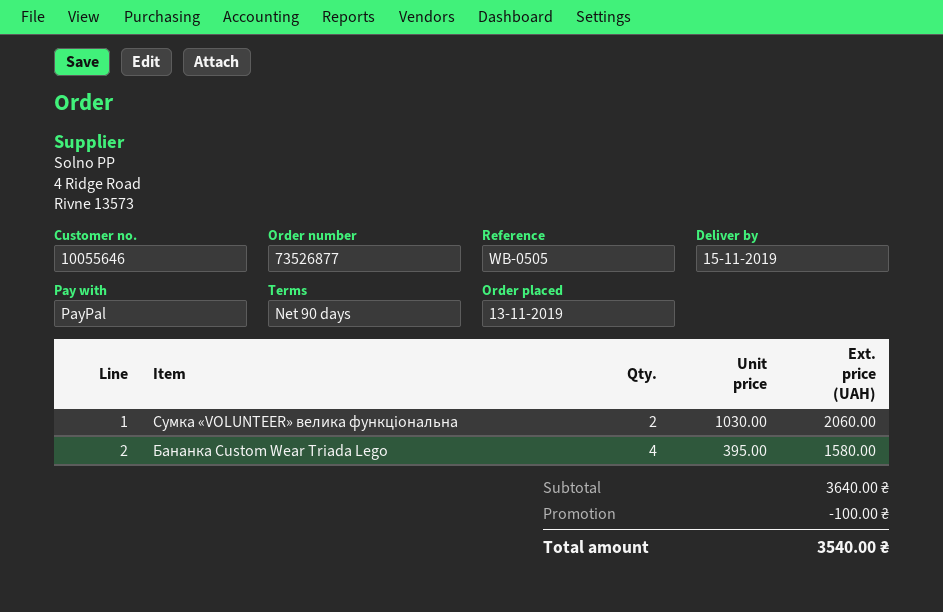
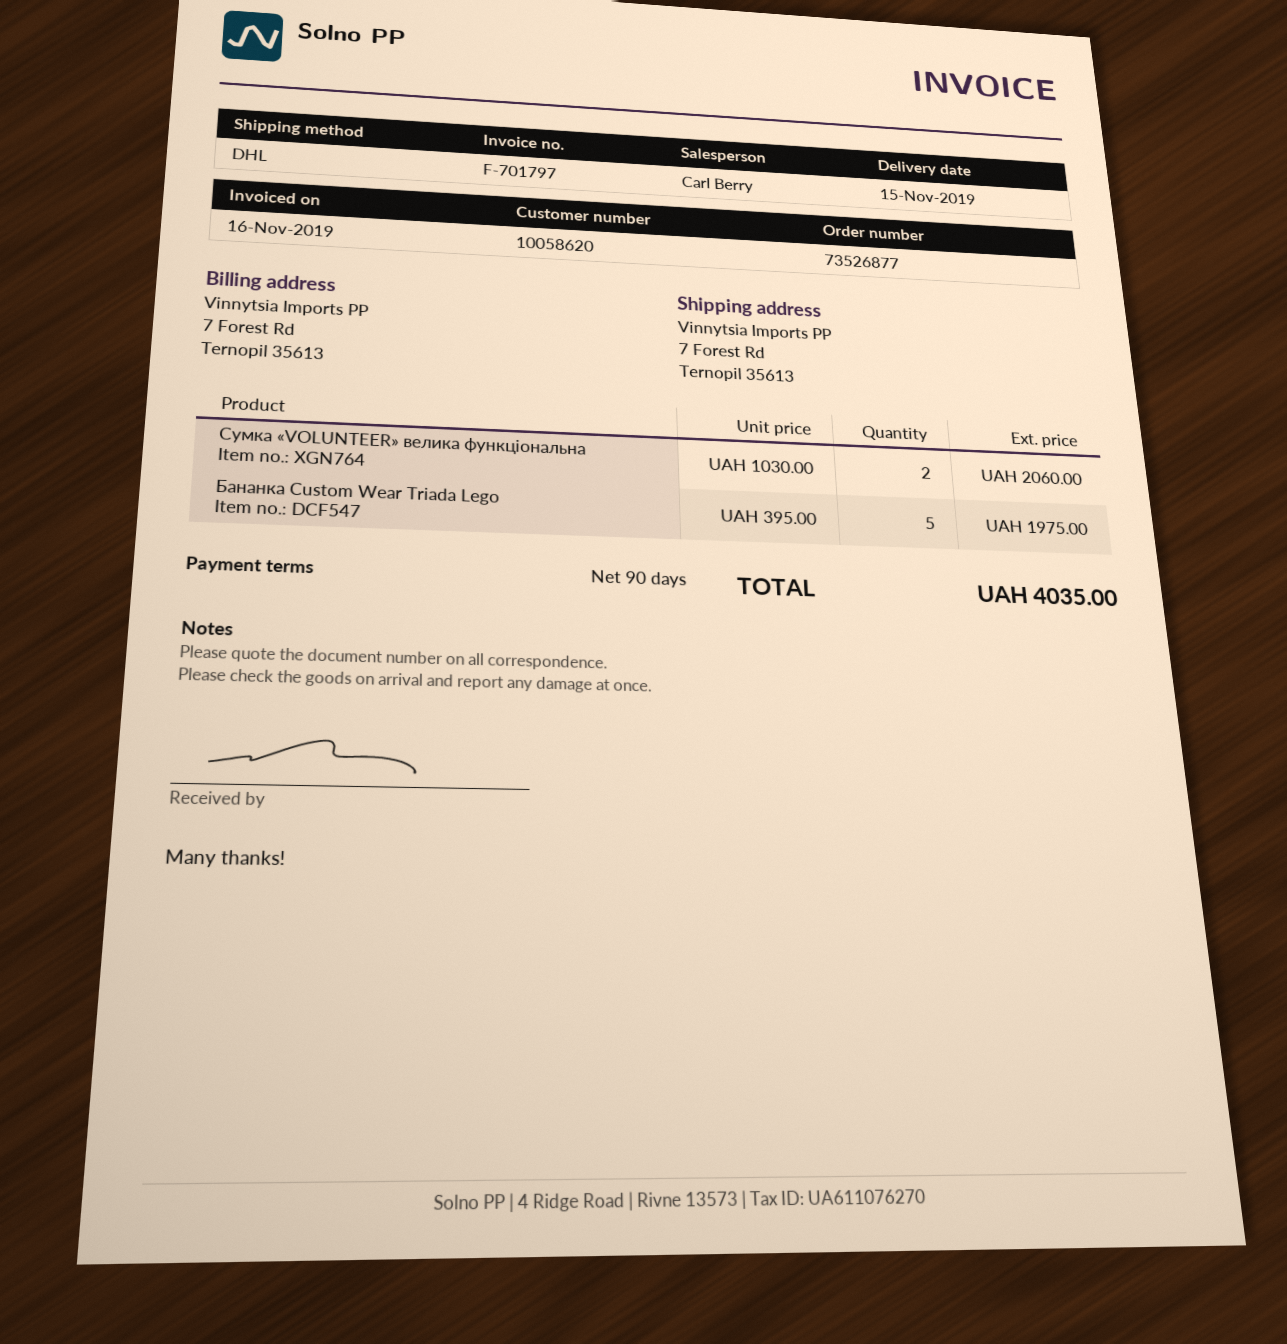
customer number: 10055646 -> 10058620
Бананка Custom Wear Triada Lego: 4 x 395.00 = 1580.00 -> 5 x 395.00 = 1975.00
discount: 100.00 -> none
total: 3540.00 -> 4035.00

